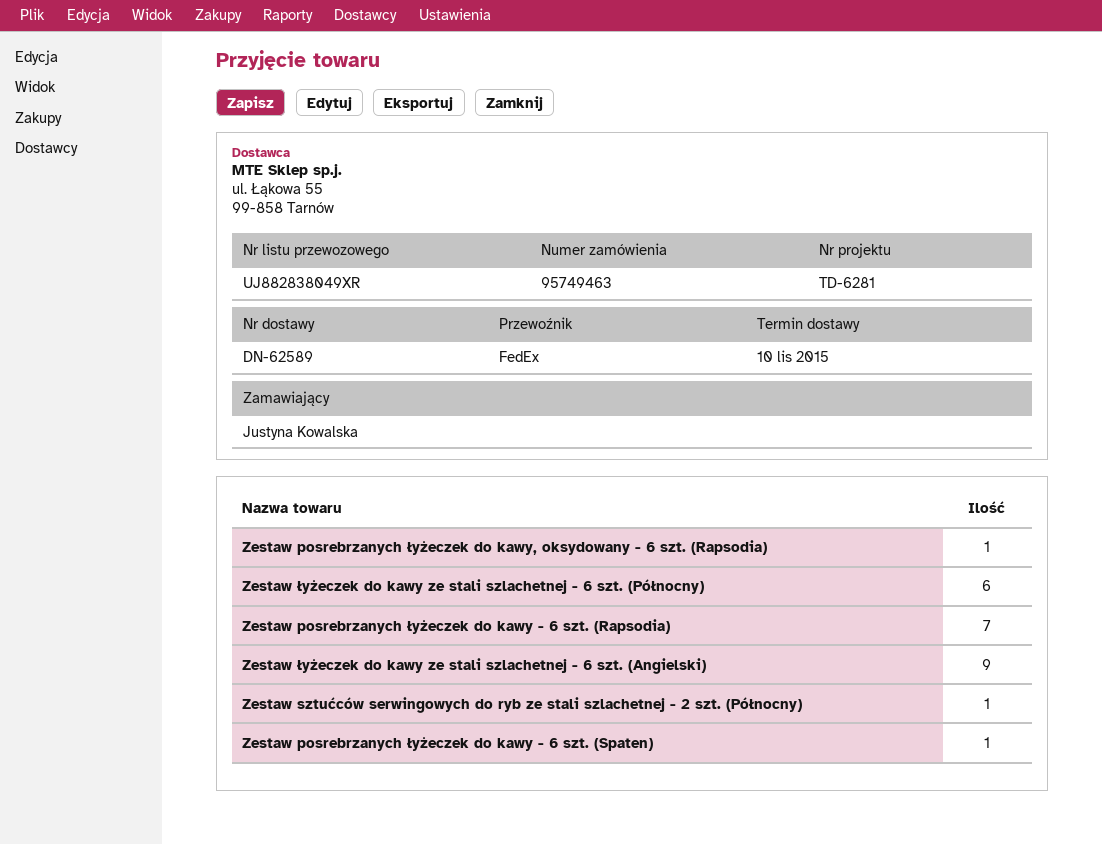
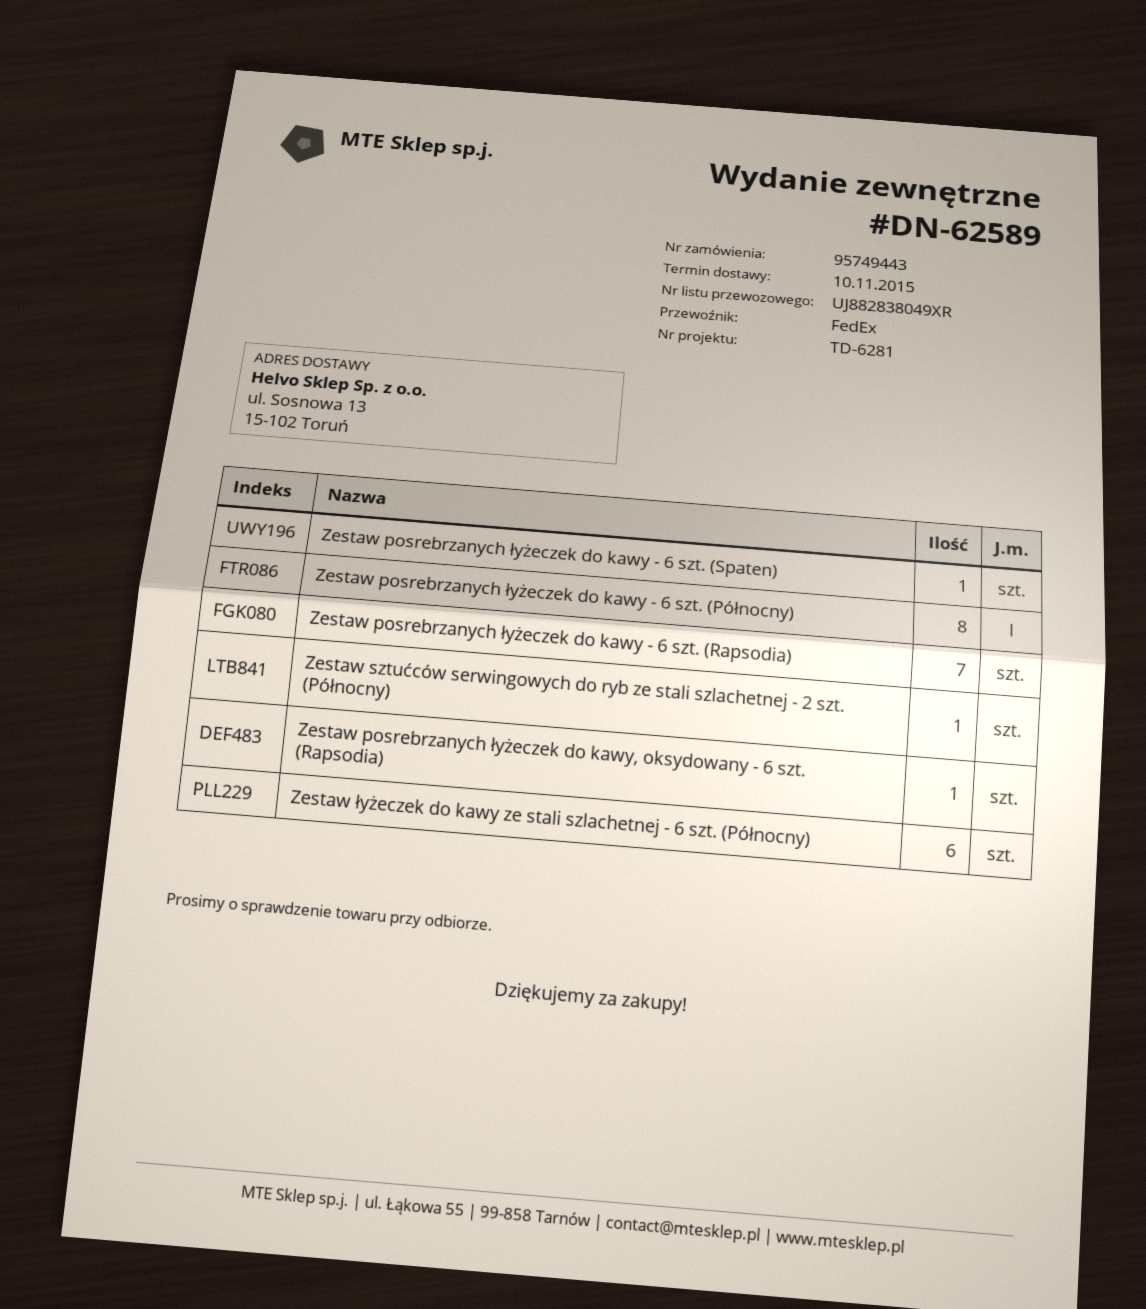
order number: 95749463 -> 95749443
Zestaw łyżeczek do kawy ze stali szlachetnej - 6 szt. (Angielski): 9 -> none
Zestaw posrebrzanych łyżeczek do kawy - 6 szt. (Północny): none -> 8

